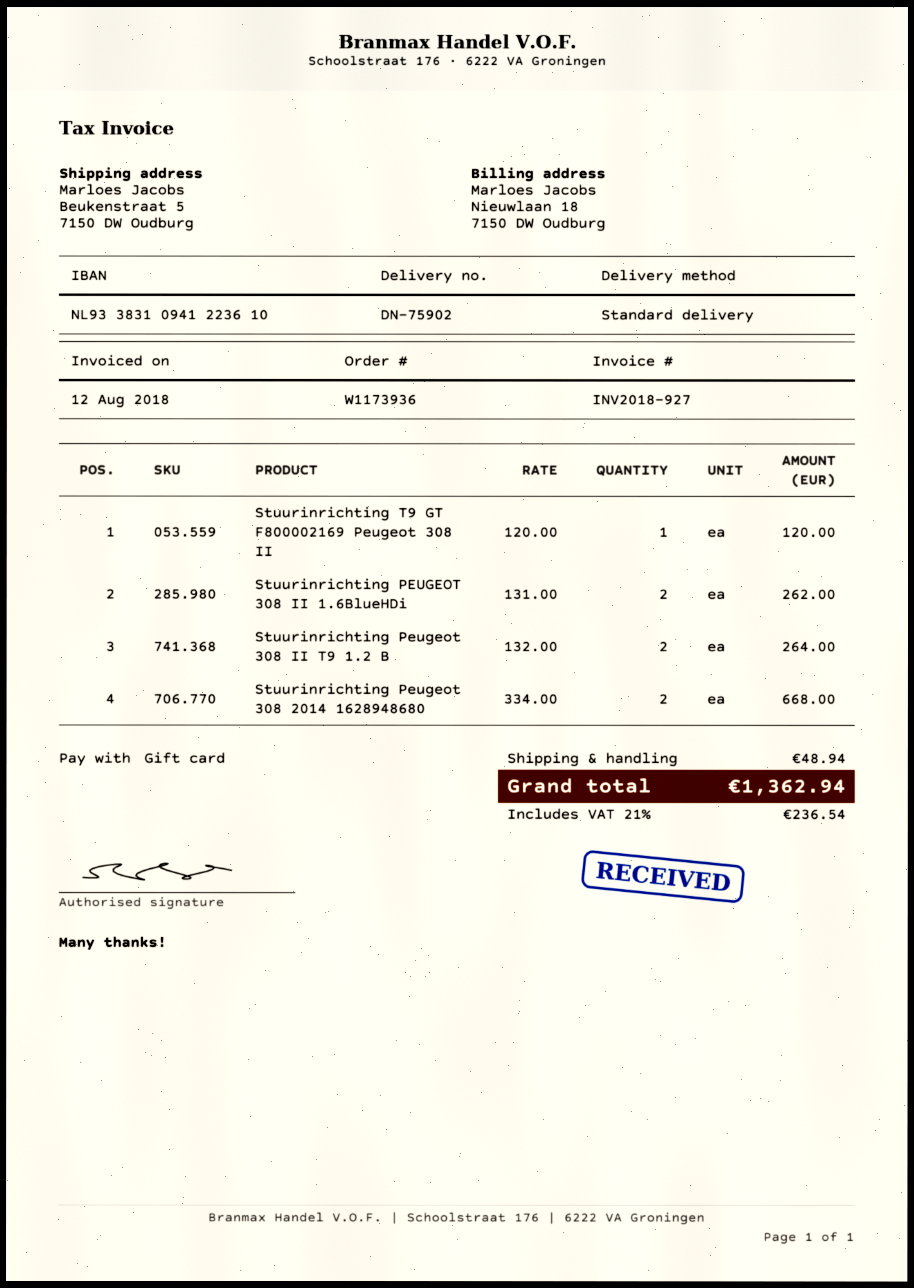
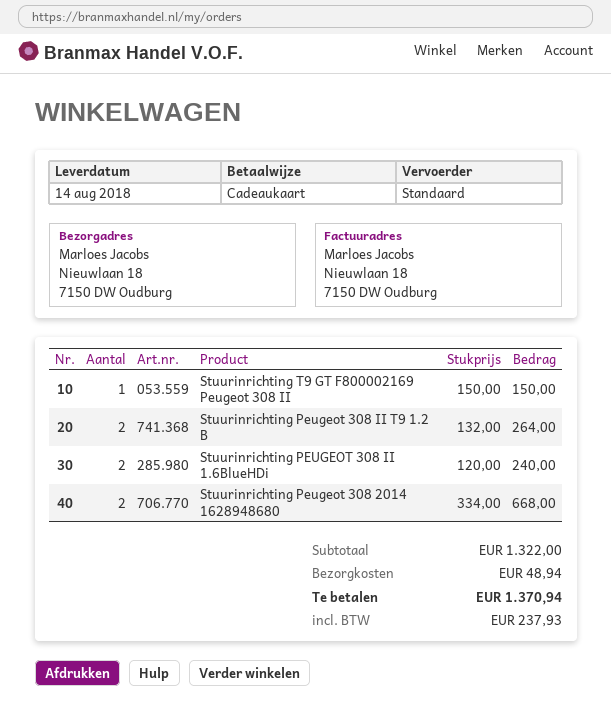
ship to: Beukenstraat 5, 7150 DW Oudburg -> Nieuwlaan 18, 7150 DW Oudburg
Stuurinrichting T9 GT F800002169 Peugeot 308 II: 1 x 120.00 = 120.00 -> 1 x 150.00 = 150.00
Stuurinrichting PEUGEOT 308 II 1.6BlueHDi: 2 x 131.00 = 262.00 -> 2 x 120.00 = 240.00
tax: 236.54 -> 237.93
total: 1362.94 -> 1370.94

